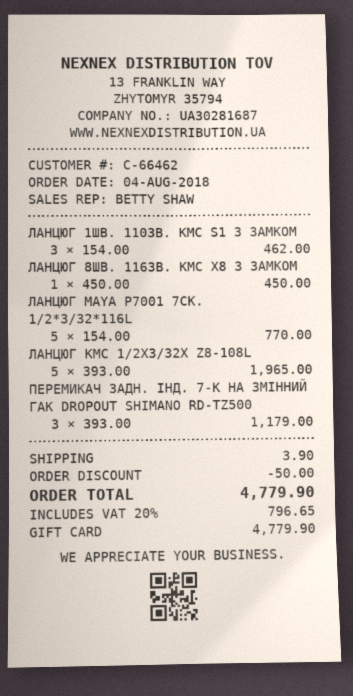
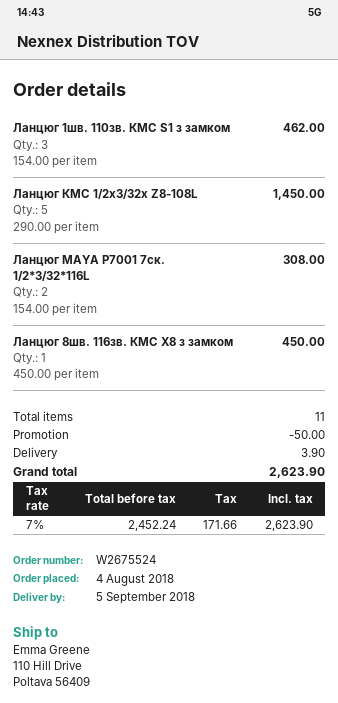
ЛАНЦЮГ MAYA P7001 7СК. 1/2*3/32*116L: 5 x 154.00 = 770.00 -> 2 x 154.00 = 308.00
ЛАНЦЮГ КМС 1/2Х3/32Х Z8-108L: 5 x 393.00 = 1965.00 -> 5 x 290.00 = 1450.00
ПЕРЕМИКАЧ ЗАДН. ІНД. 7-К НА ЗМIННИЙ ГАК DROPOUT SHIMANO RD-TZ500: 3 x 393.00 = 1179.00 -> none
tax: 20% = 796.65 -> 7% = 171.66
total: 4779.90 -> 2623.90

